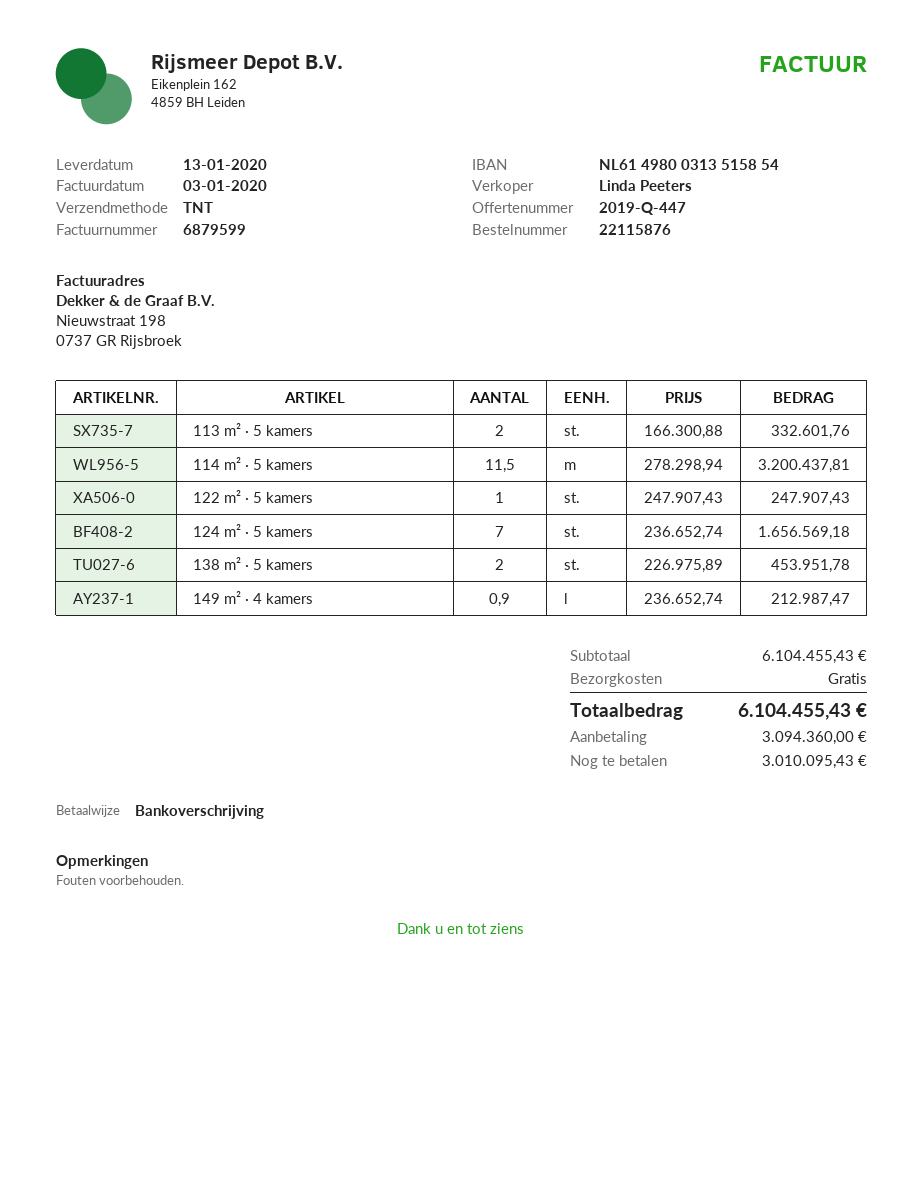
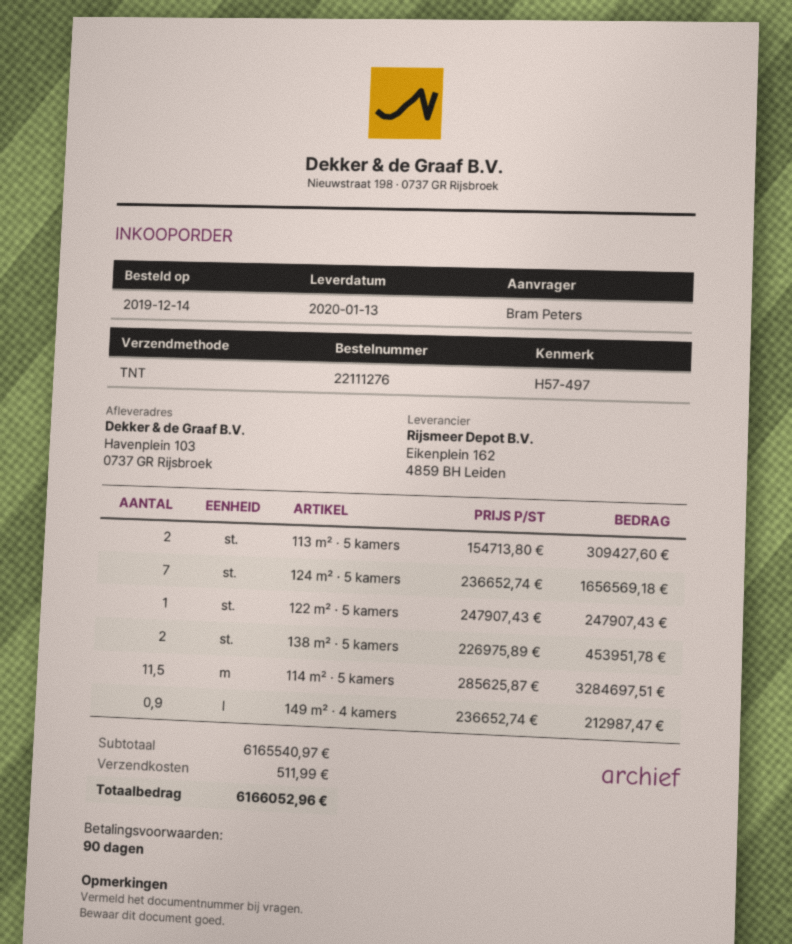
order number: 22115876 -> 22111276
113 m² · 5 kamers: 2 x 166300.88 = 332601.76 -> 2 x 154713.80 = 309427.60
114 m² · 5 kamers: 11.5 x 278298.94 = 3200437.81 -> 11.5 x 285625.87 = 3284697.51
subtotal: 6104455.43 -> 6165540.97
shipping: 0.00 -> 511.99
total: 6104455.43 -> 6166052.96

